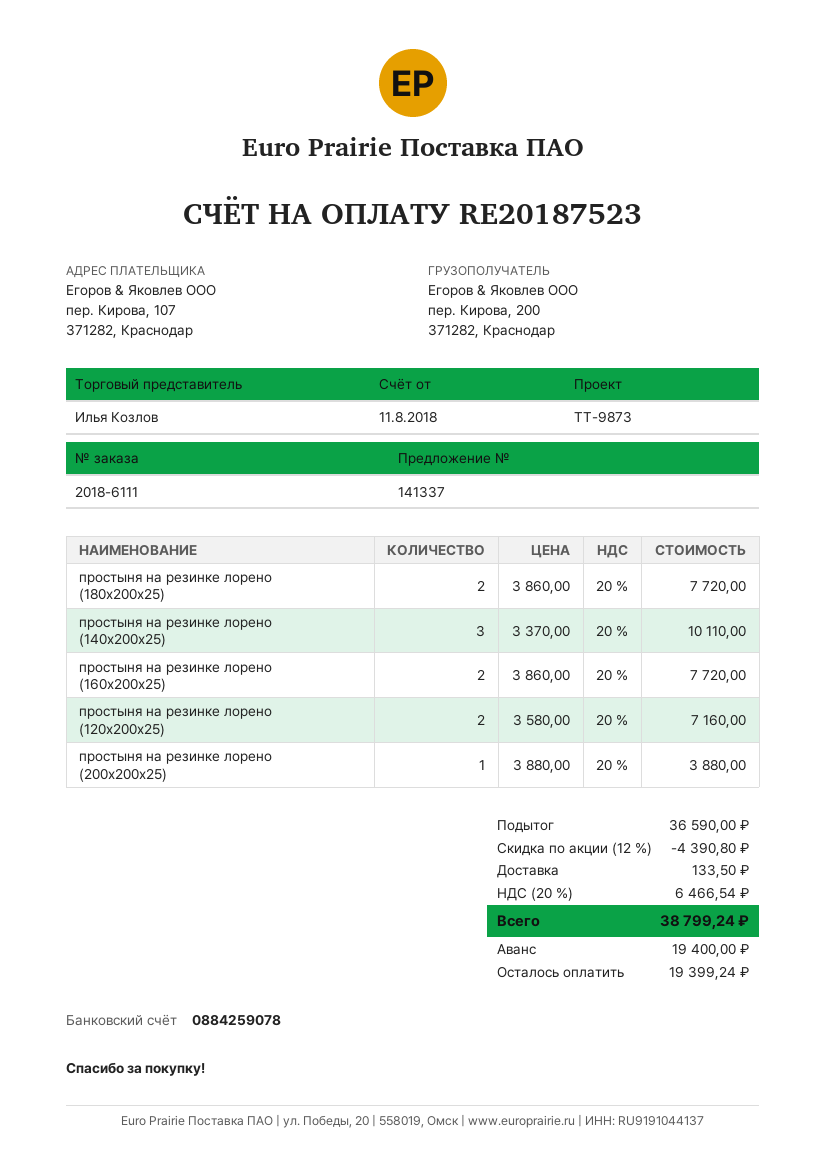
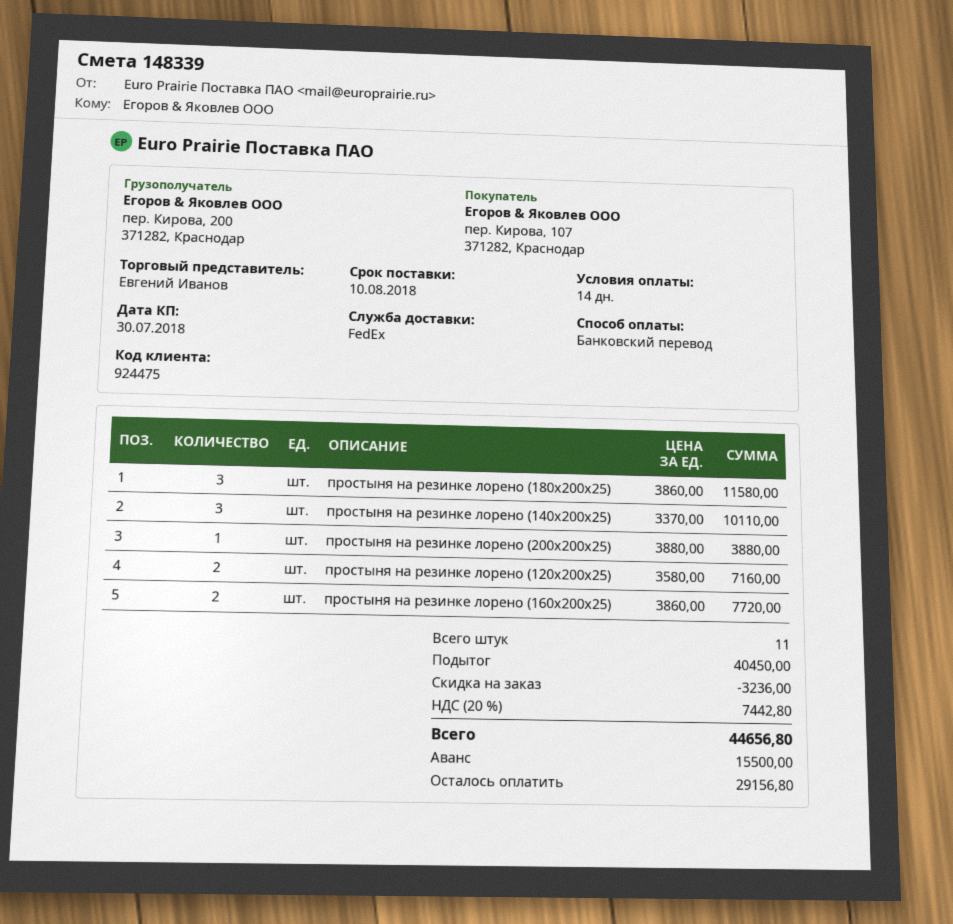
quote number: 141337 -> 148339
sales rep: Илья Козлов -> Евгений Иванов
простыня на резинке лорено (180х200х25): 2 x 3860.00 = 7720.00 -> 3 x 3860.00 = 11580.00
subtotal: 36590.00 -> 40450.00
discount: 4390.80 -> 3236.00
shipping: 133.50 -> none
tax: 20% = 6466.54 -> 20% = 7442.80
total: 38799.24 -> 44656.80
deposit: 19400.00 -> 15500.00
balance: 19399.24 -> 29156.80

